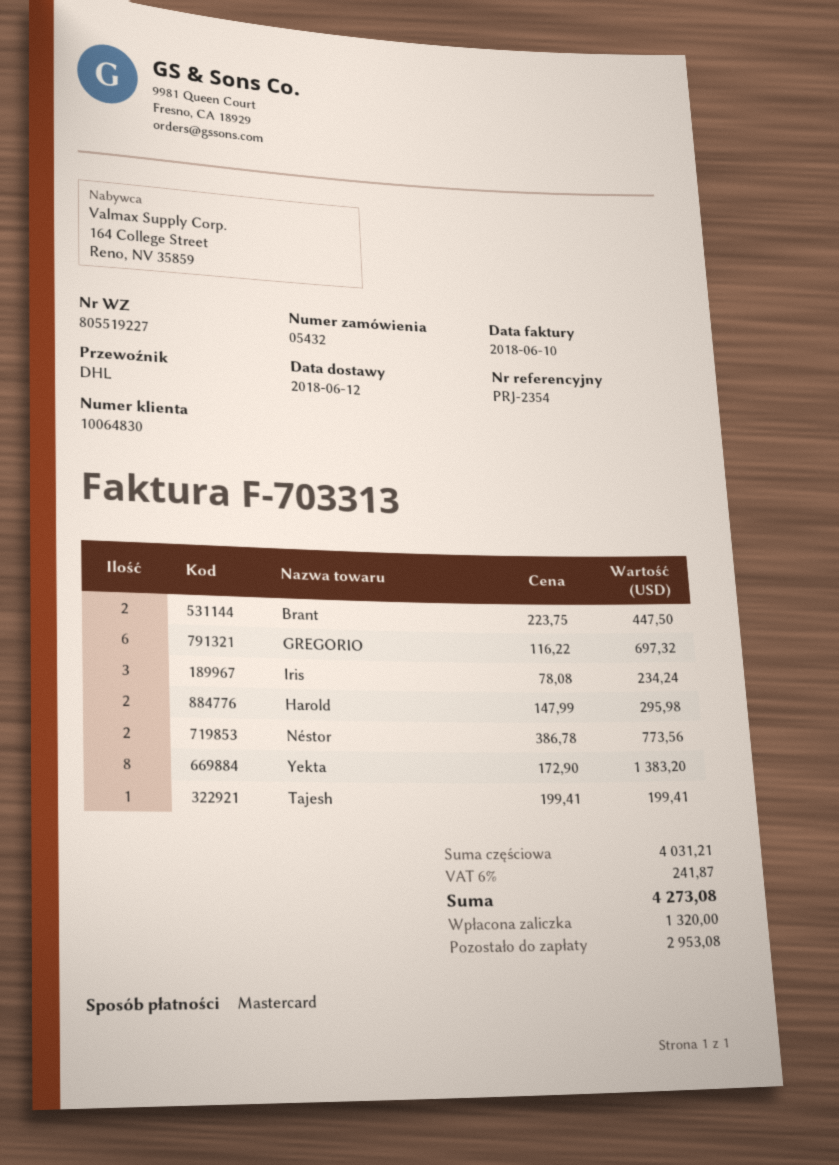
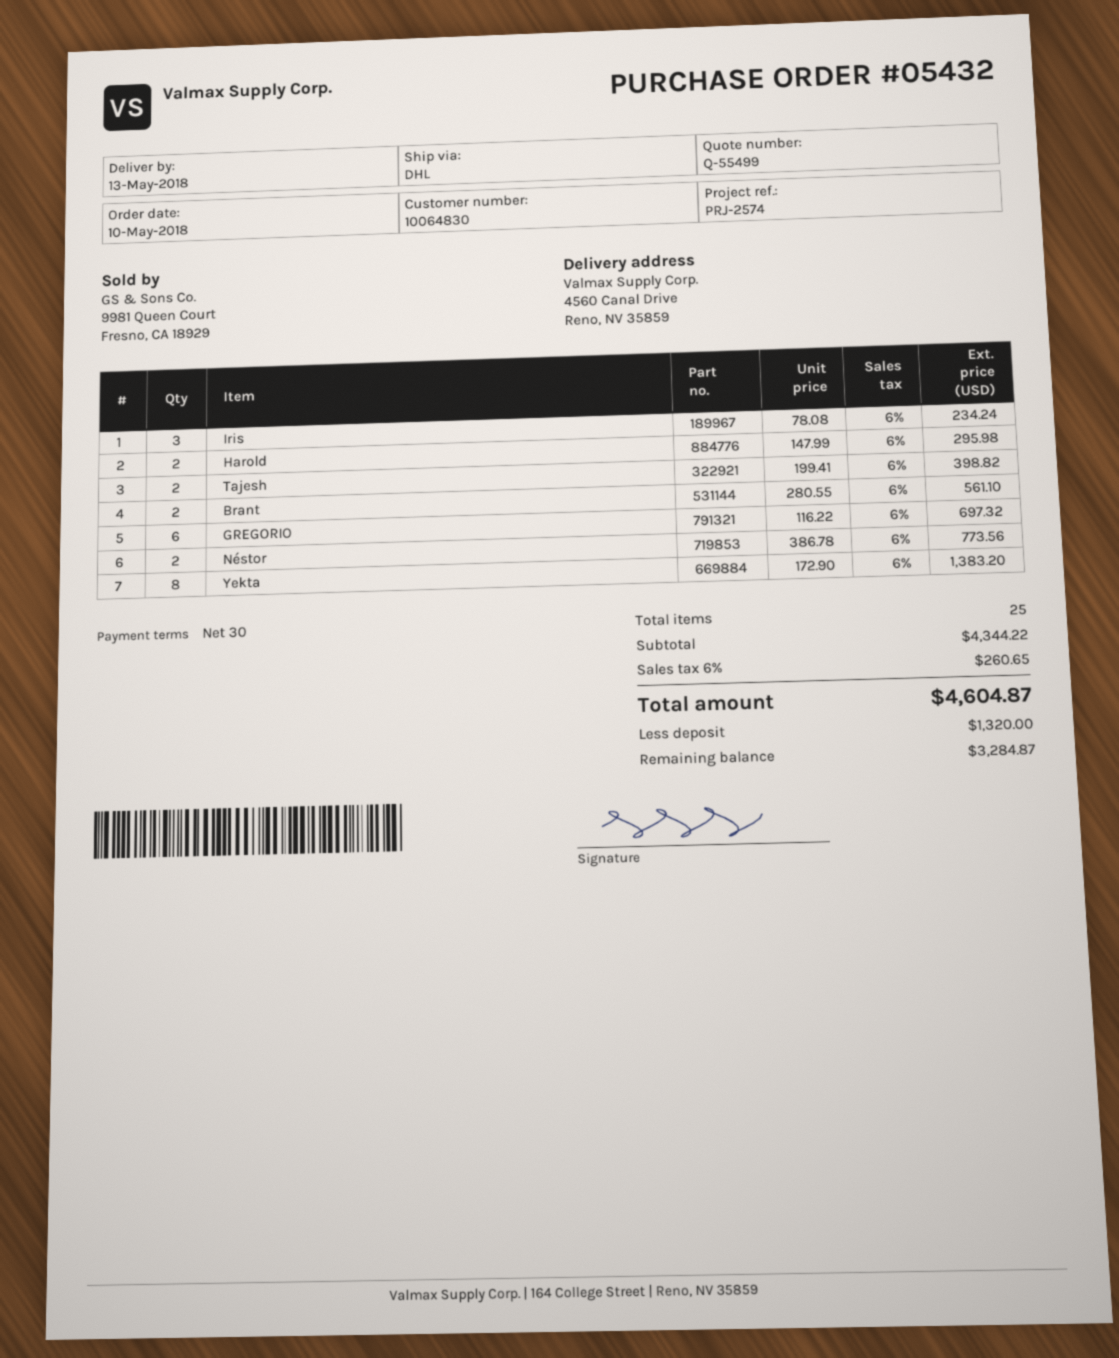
delivery date: 2018-06-12 -> 2018-05-13
reference: PRJ-2354 -> PRJ-2574
Brant: 2 x 223.75 = 447.50 -> 2 x 280.55 = 561.10
Tajesh: 1 x 199.41 = 199.41 -> 2 x 199.41 = 398.82
subtotal: 4031.21 -> 4344.22
tax: 6% = 241.87 -> 6% = 260.65
total: 4273.08 -> 4604.87
balance: 2953.08 -> 3284.87

